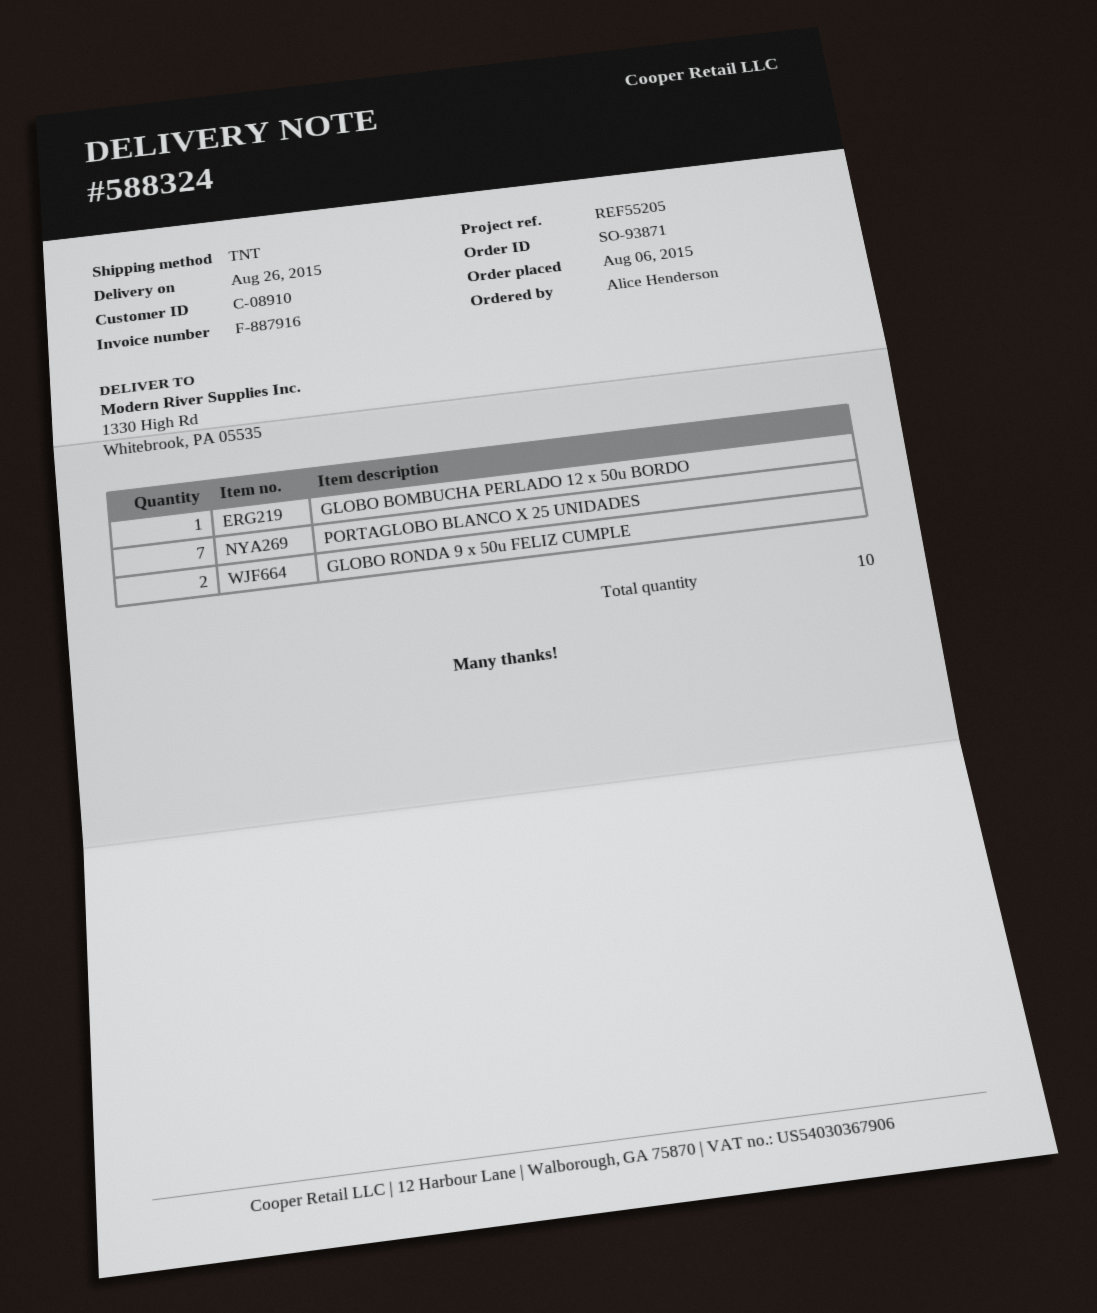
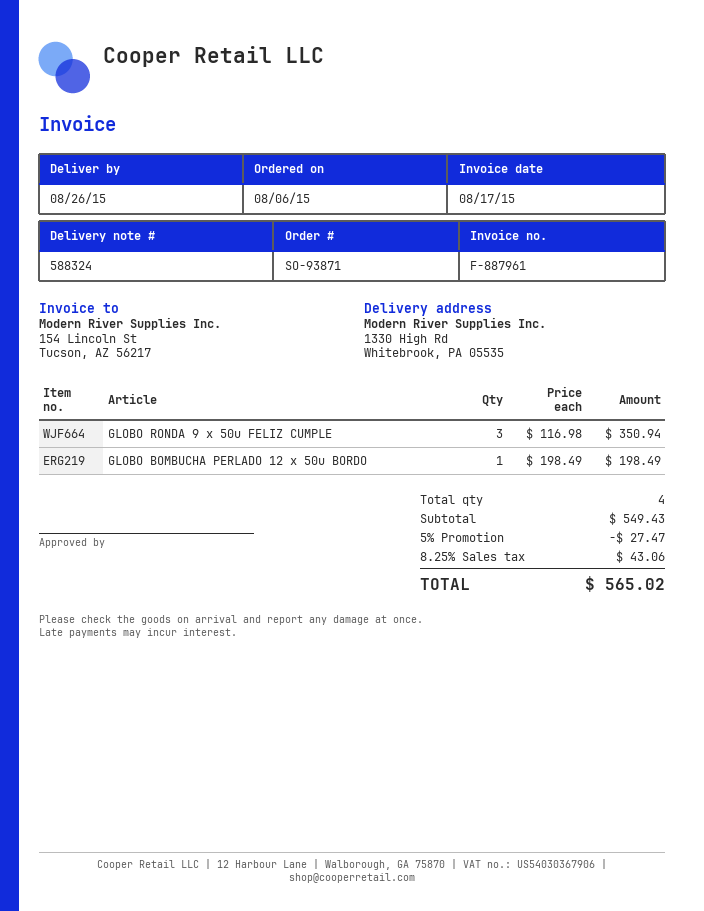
invoice number: F-887916 -> F-887961
PORTAGLOBO BLANCO X 25 UNIDADES: 7 -> none
GLOBO RONDA 9 x 50u FELIZ CUMPLE: 2 -> 3
total quantity: 10 -> 4

